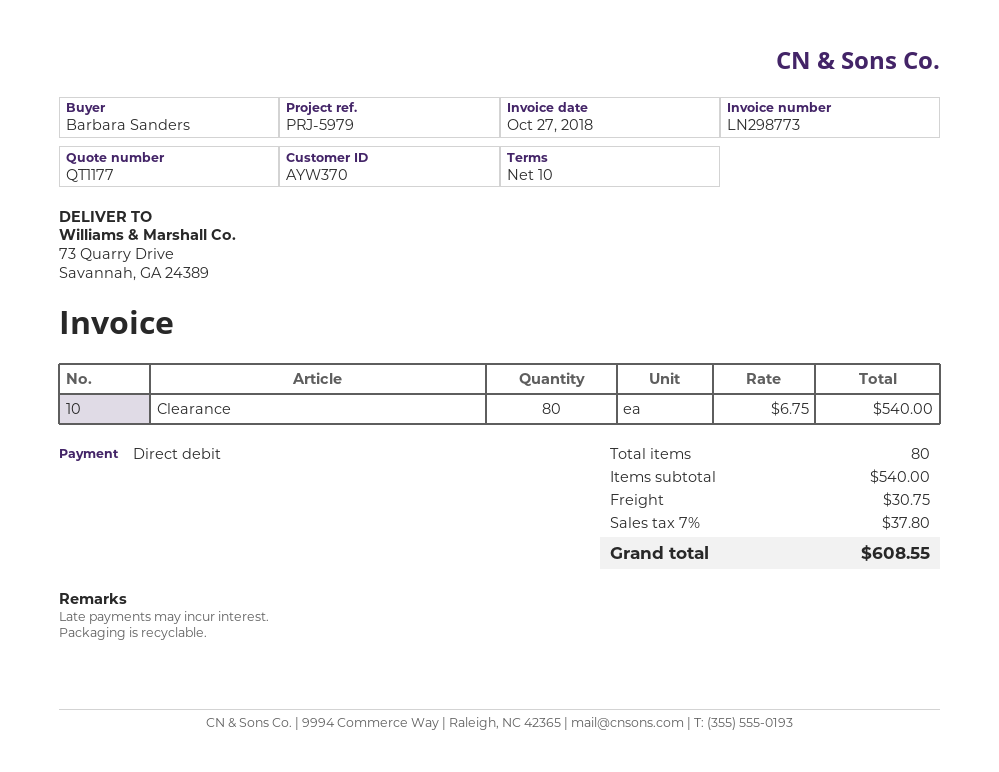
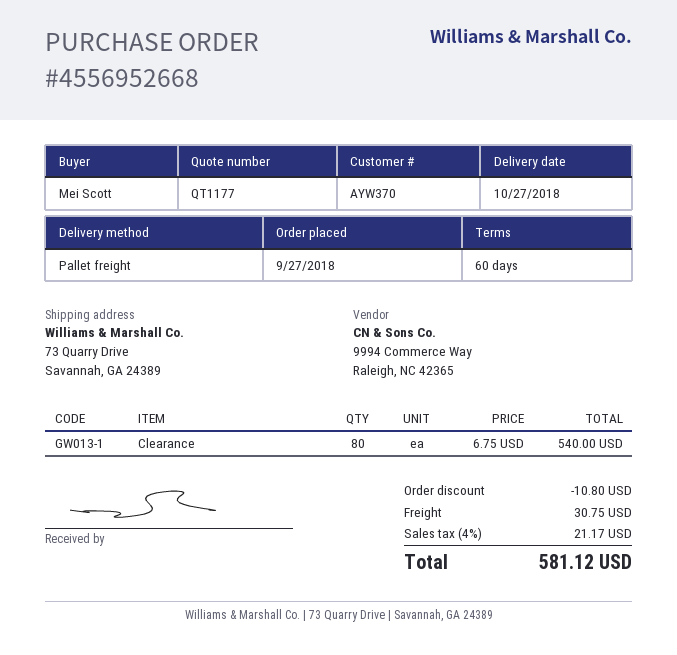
payment terms: 10 days -> 60 days
ordered by: Barbara Sanders -> Mei Scott
discount: none -> 10.80
tax: 7% = 37.80 -> 4% = 21.17
total: 608.55 -> 581.12

